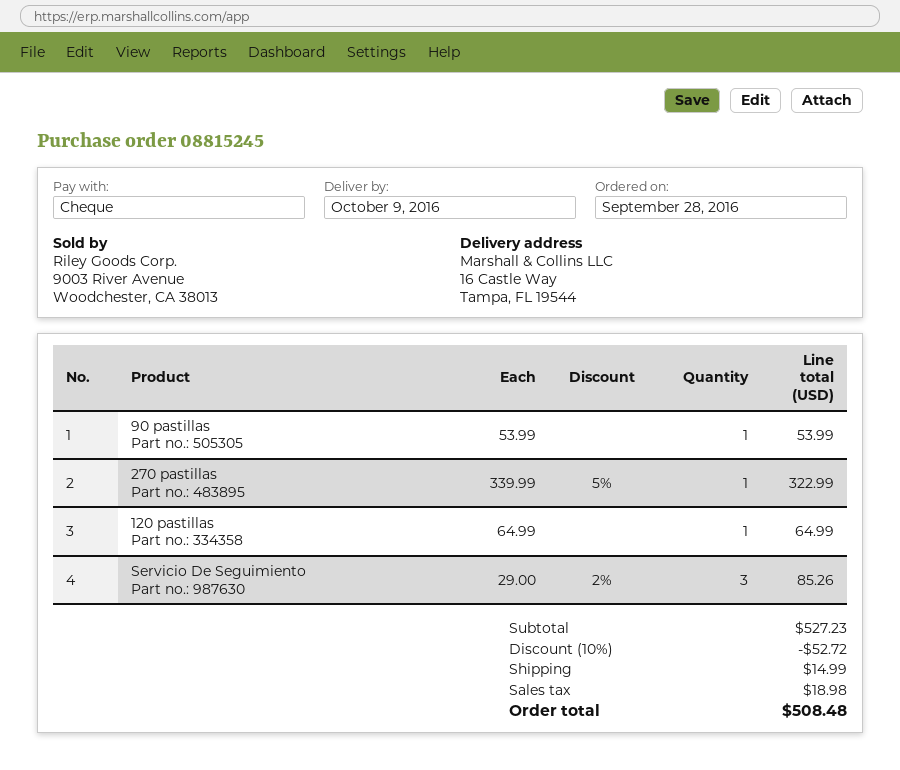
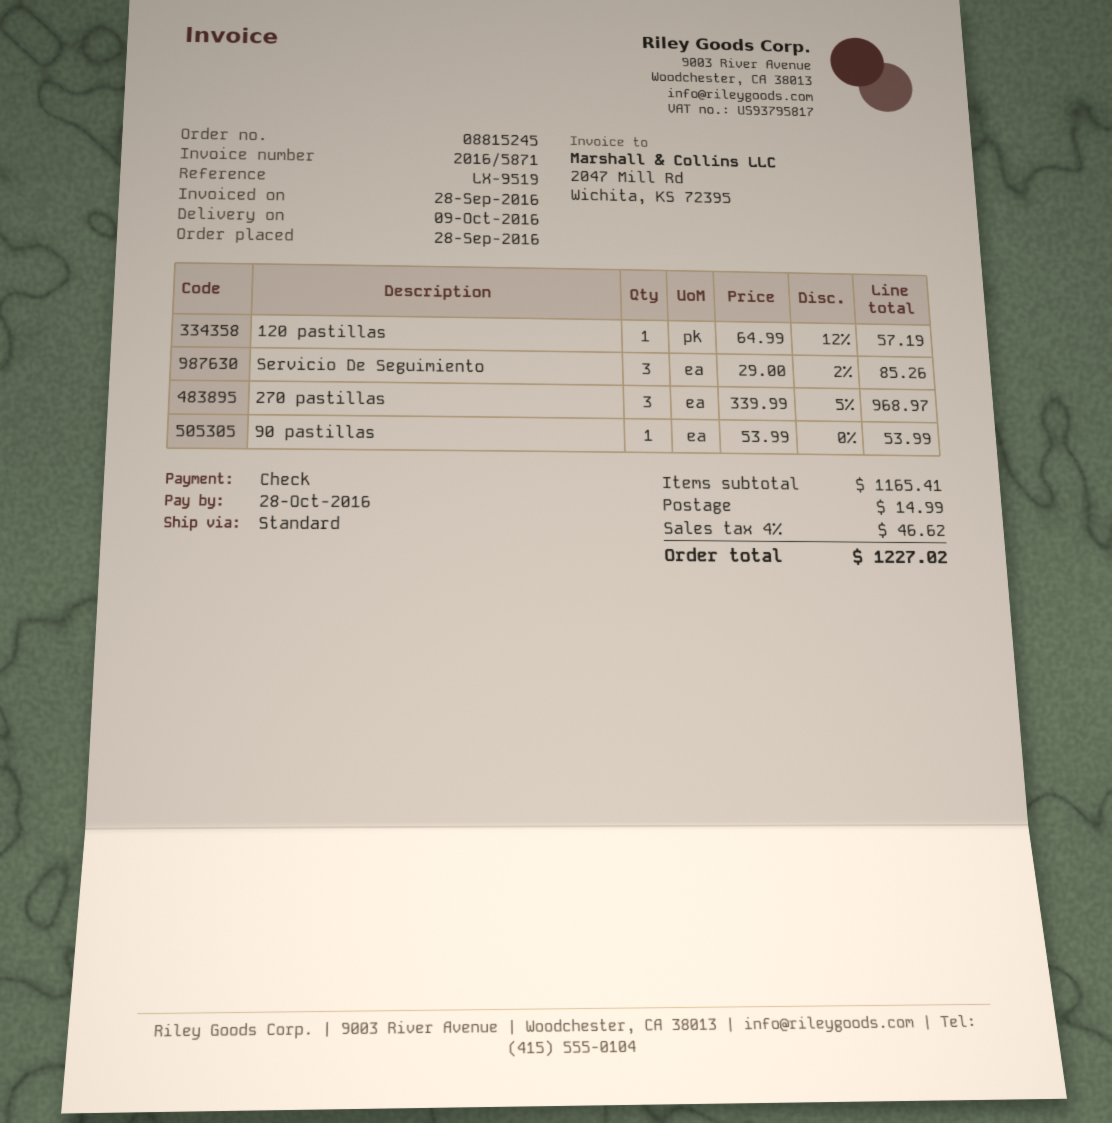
270 pastillas: 1 x 339.99 - 5% = 322.99 -> 3 x 339.99 - 5% = 968.97
120 pastillas: 1 x 64.99 = 64.99 -> 1 x 64.99 - 12% = 57.19
subtotal: 527.23 -> 1165.41
discount: 10% = 52.72 -> none
tax: 18.98 -> 46.62
total: 508.48 -> 1227.02

